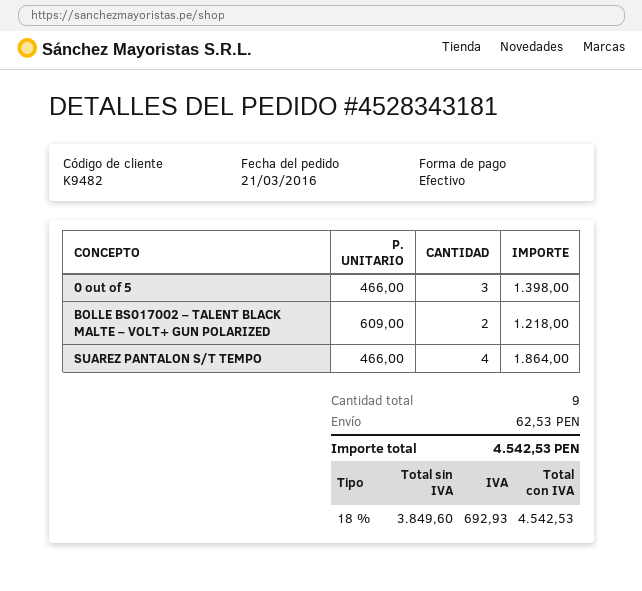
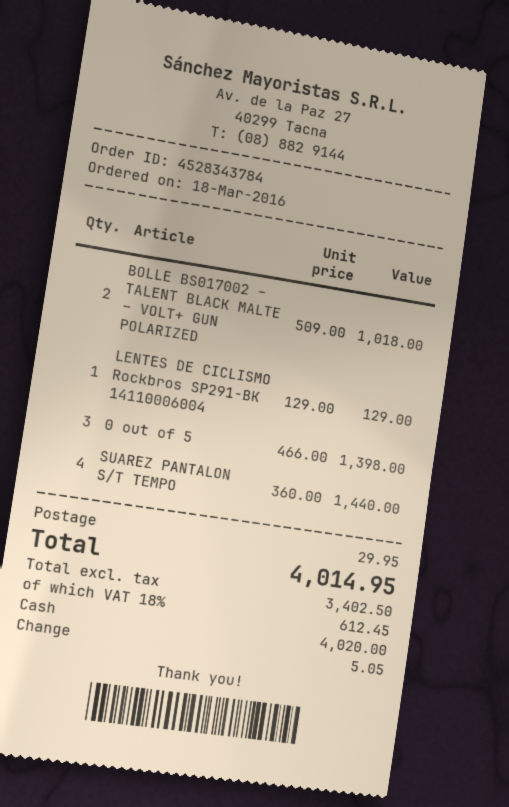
order number: 4528343181 -> 4528343784
order date: 2016-03-21 -> 2016-03-18
BOLLE BS017002 – TALENT BLACK MALTE – VOLT+ GUN POLARIZED: 2 x 609.00 = 1218.00 -> 2 x 509.00 = 1018.00
SUAREZ PANTALON S/T TEMPO: 4 x 466.00 = 1864.00 -> 4 x 360.00 = 1440.00
LENTES DE CICLISMO Rockbros SP291-BK 14110006004: none -> 1 x 129.00 = 129.00
shipping: 62.53 -> 29.95
net: 3849.60 -> 3402.50
tax: 18% = 692.93 -> 18% = 612.45
total: 4542.53 -> 4014.95

